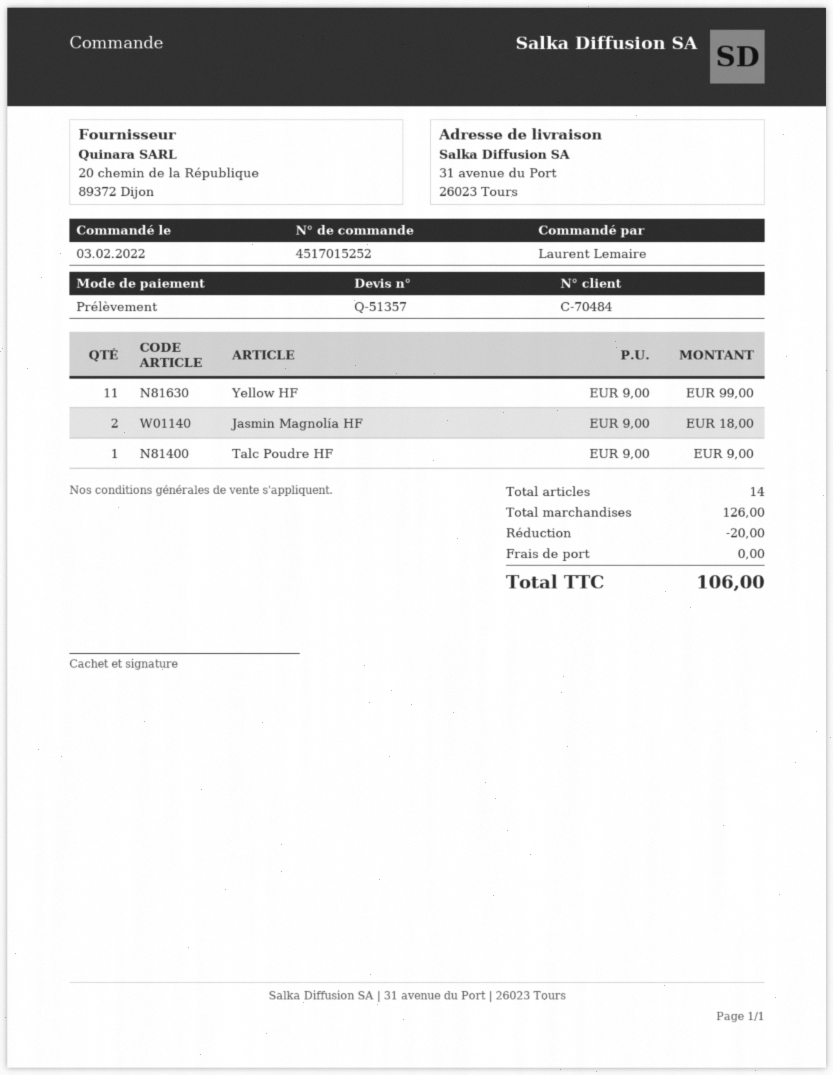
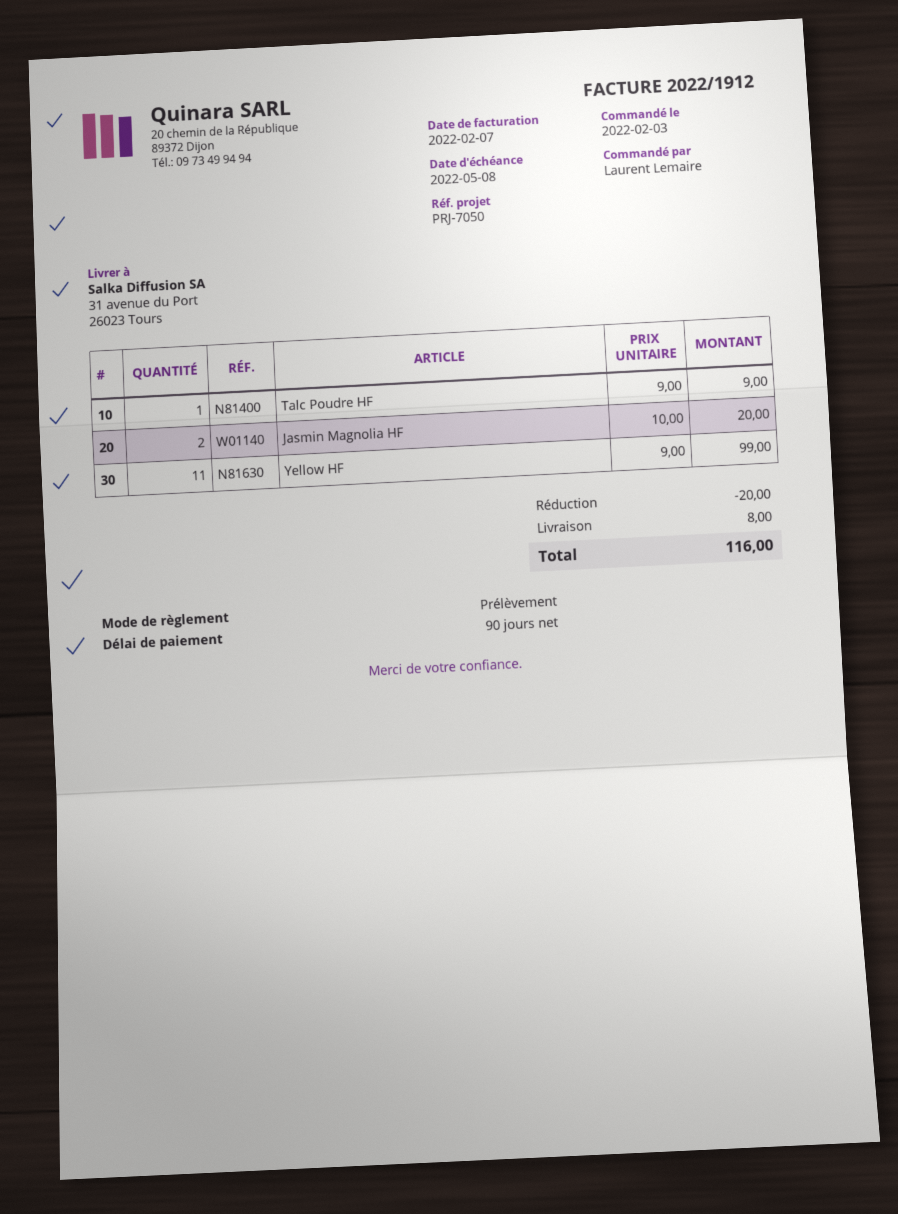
Jasmin Magnolia HF: 2 x 9.00 = 18.00 -> 2 x 10.00 = 20.00
shipping: 0.00 -> 8.00
total: 106.00 -> 116.00

